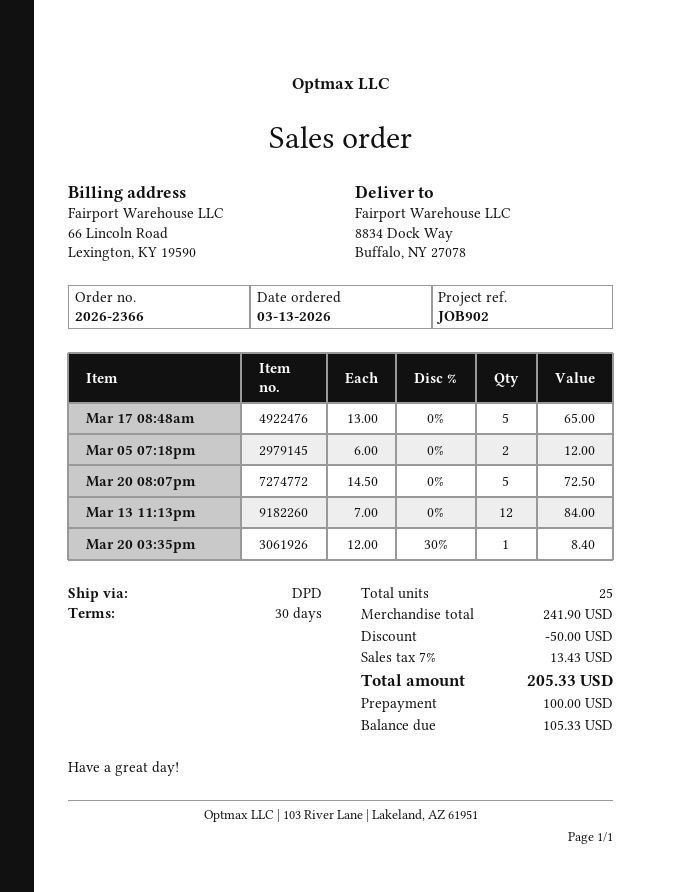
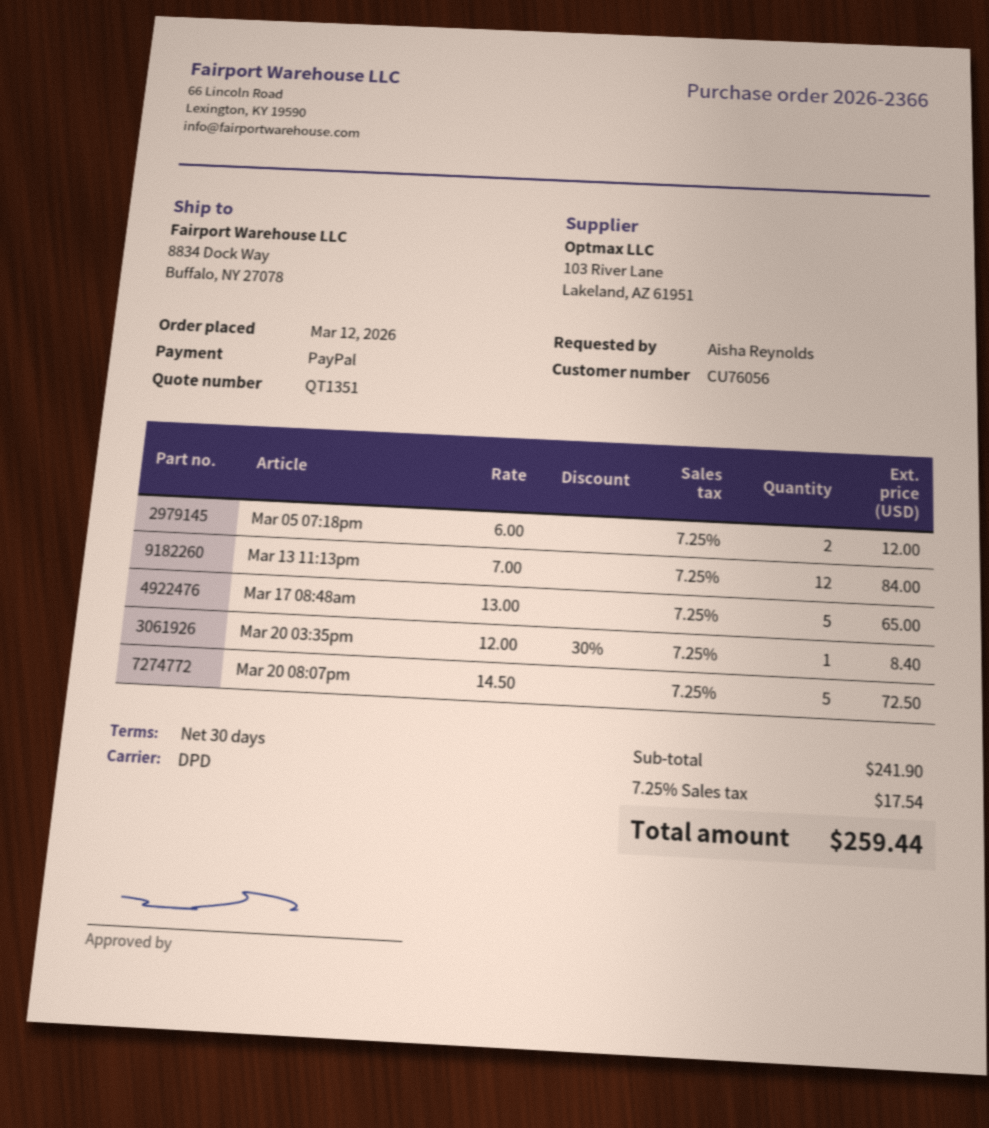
order date: 2026-03-13 -> 2026-03-12
discount: 50.00 -> none
tax: 7% = 13.43 -> 7.25% = 17.54
total: 205.33 -> 259.44

